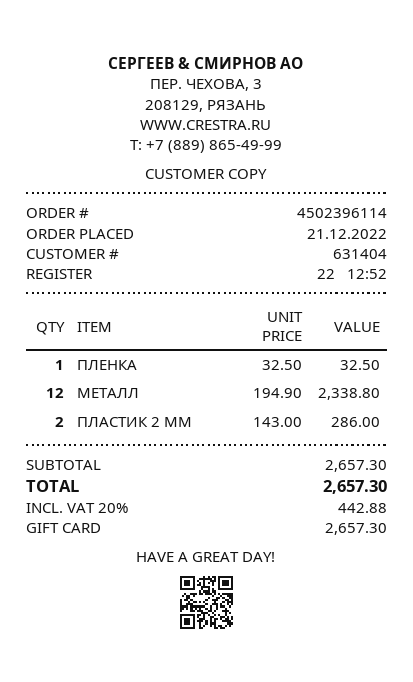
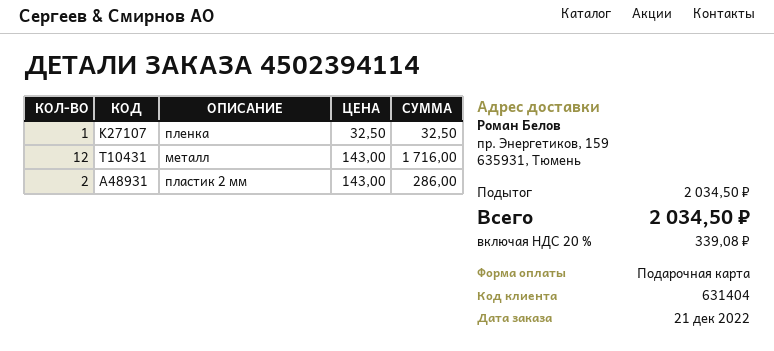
order number: 4502396114 -> 4502394114
МЕТАЛЛ: 12 x 194.90 = 2338.80 -> 12 x 143.00 = 1716.00
subtotal: 2657.30 -> 2034.50
tax: 20% = 442.88 -> 20% = 339.08
total: 2657.30 -> 2034.50

